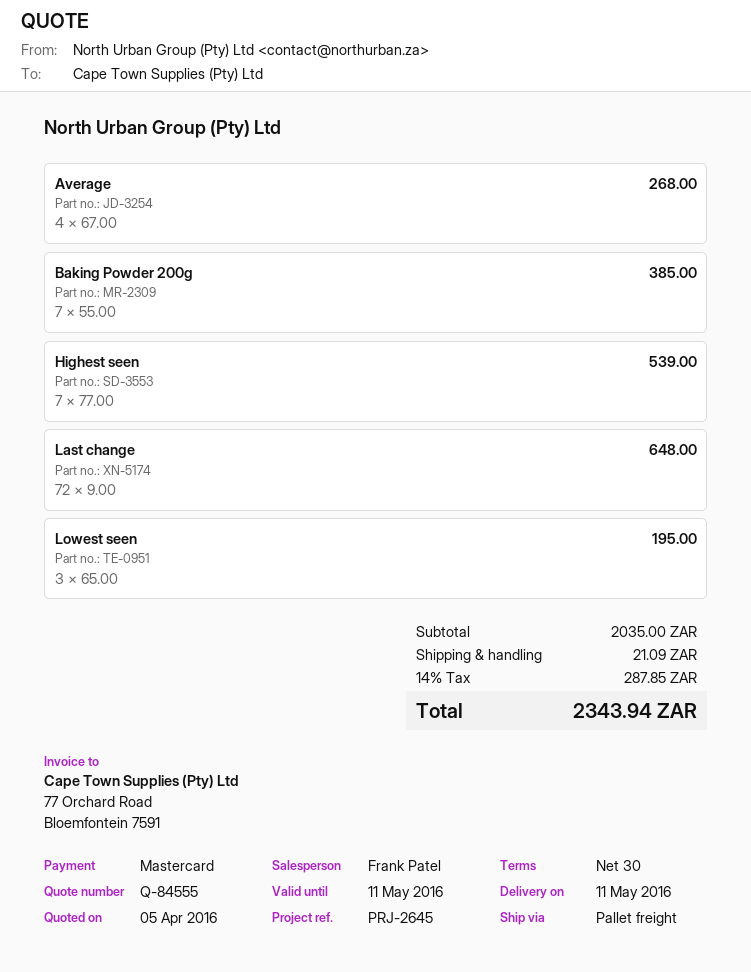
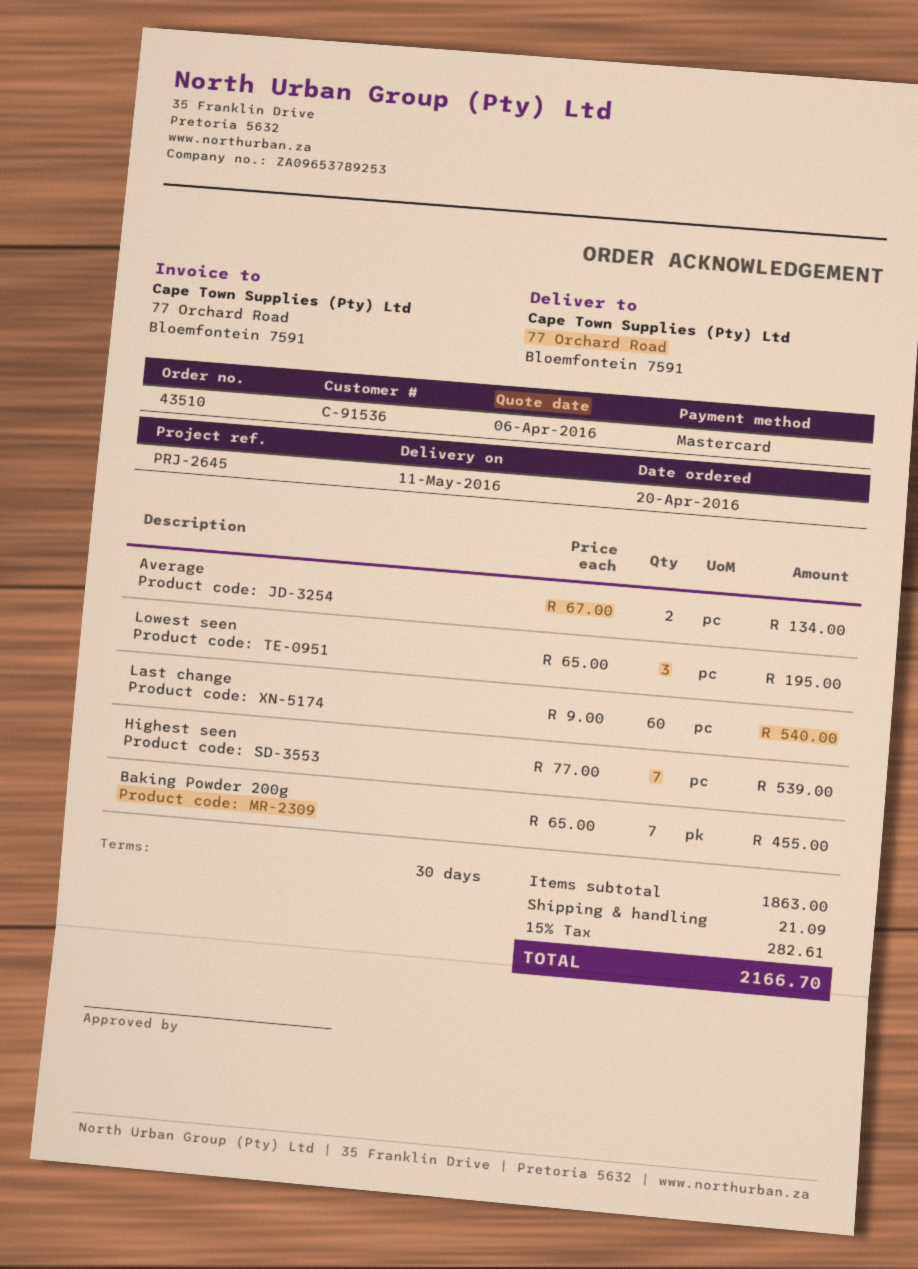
quote date: 2016-04-05 -> 2016-04-06
Average: 4 x 67.00 = 268.00 -> 2 x 67.00 = 134.00
Baking Powder 200g: 7 x 55.00 = 385.00 -> 7 x 65.00 = 455.00
Last change: 72 x 9.00 = 648.00 -> 60 x 9.00 = 540.00
subtotal: 2035.00 -> 1863.00
tax: 14% = 287.85 -> 15% = 282.61
total: 2343.94 -> 2166.70

